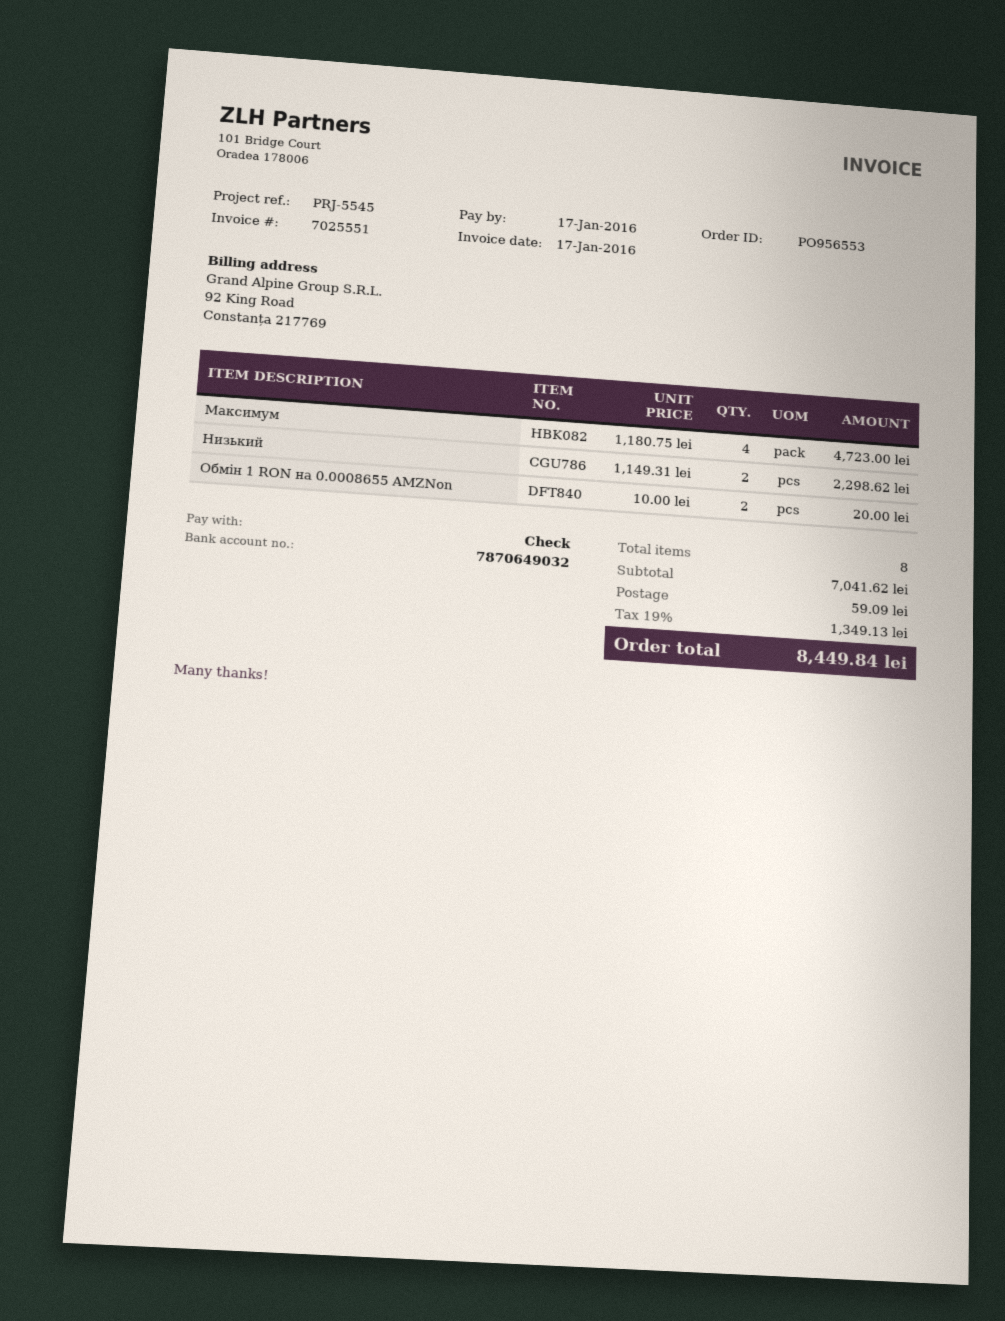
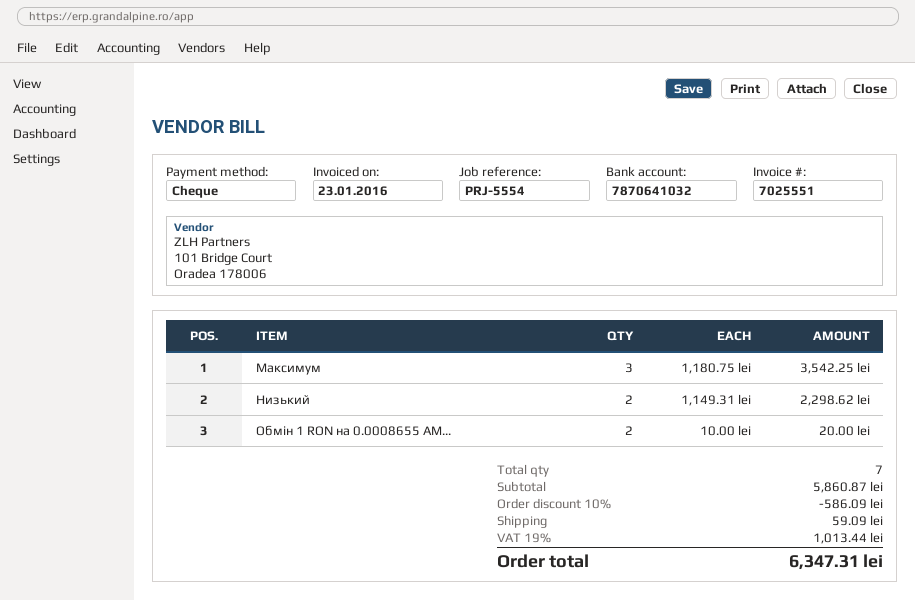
invoice date: 2016-01-17 -> 2016-01-23
reference: PRJ-5545 -> PRJ-5554
bank account: 7870649032 -> 7870641032
Максимум: 4 x 1180.75 = 4723.00 -> 3 x 1180.75 = 3542.25
total quantity: 8 -> 7
subtotal: 7041.62 -> 5860.87
discount: none -> 10% = 586.09
tax: 19% = 1349.13 -> 19% = 1013.44
total: 8449.84 -> 6347.31

